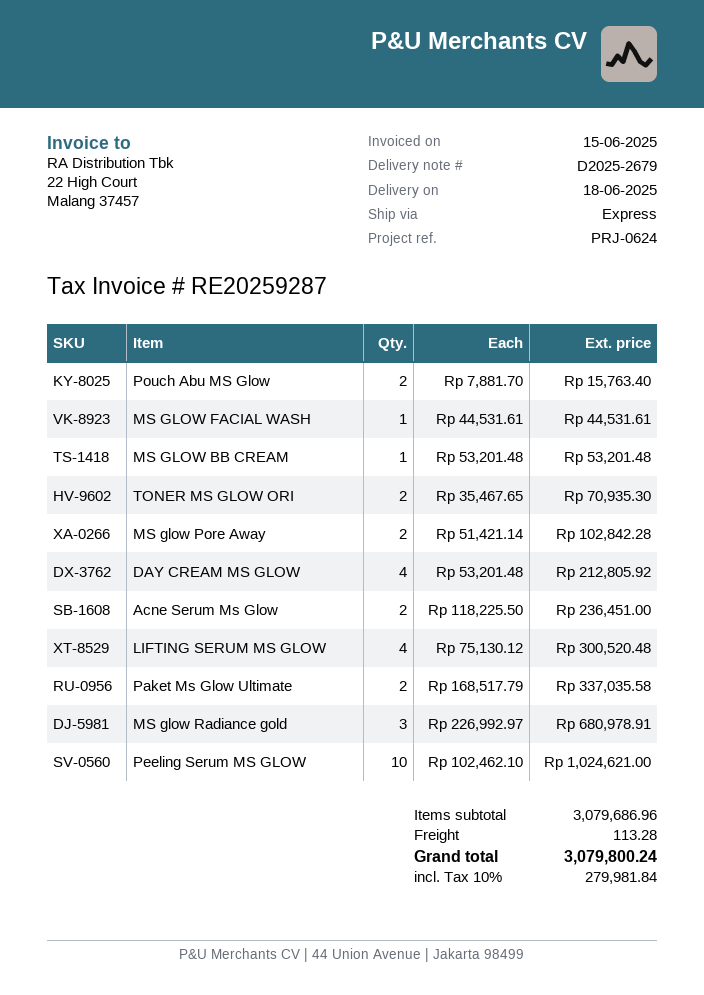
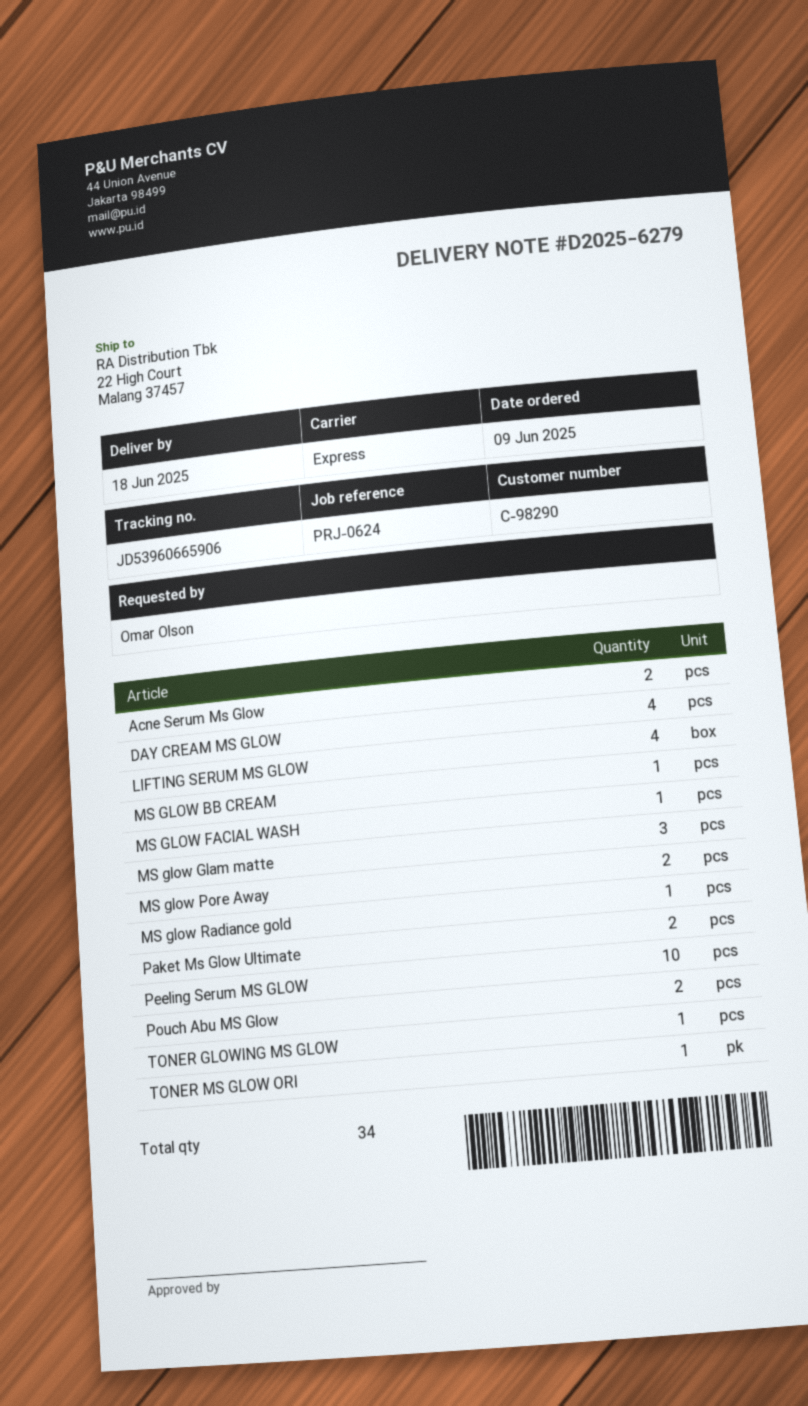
delivery note number: D2025-2679 -> D2025-6279
TONER MS GLOW ORI: 2 -> 1
MS glow Radiance gold: 3 -> 1
MS glow Glam matte: none -> 3
TONER GLOWING MS GLOW: none -> 1

